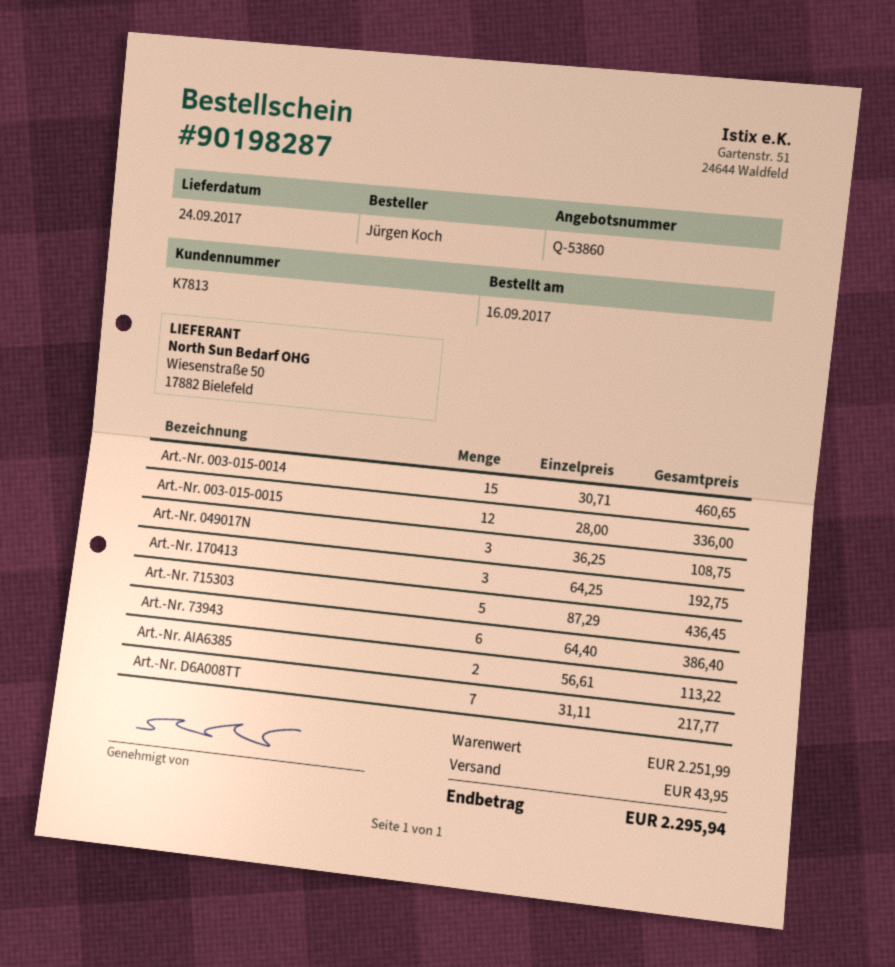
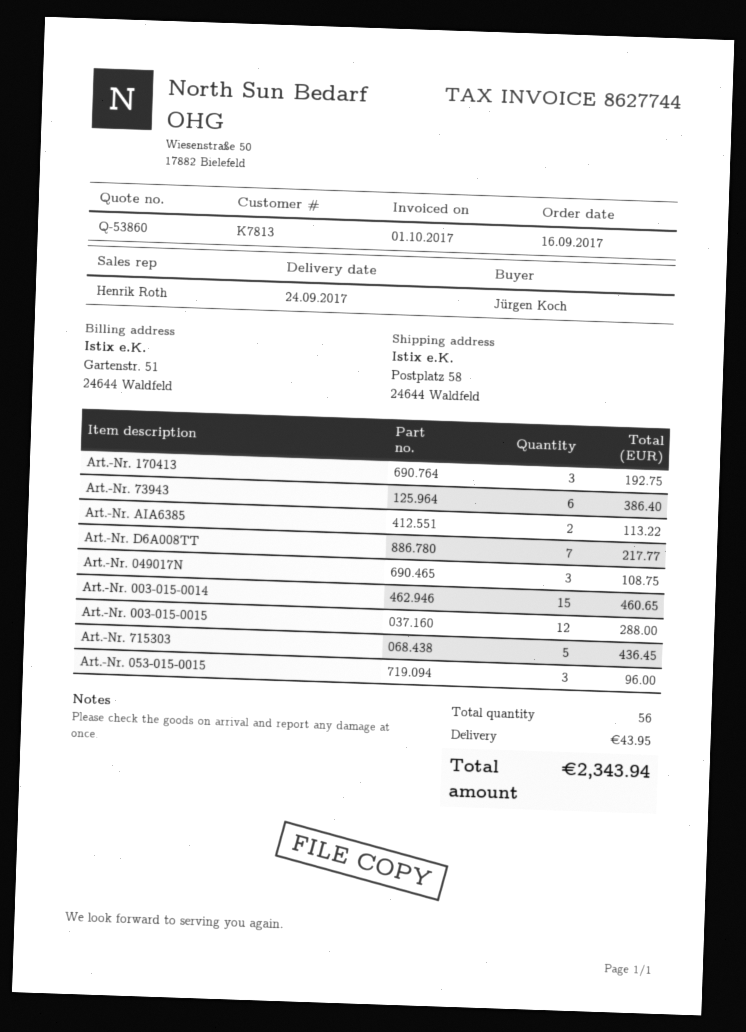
Art.-Nr. 003-015-0015: 12 for 336.00 -> 12 for 288.00
Art.-Nr. 053-015-0015: none -> 3 for 96.00
total: 2295.94 -> 2343.94

